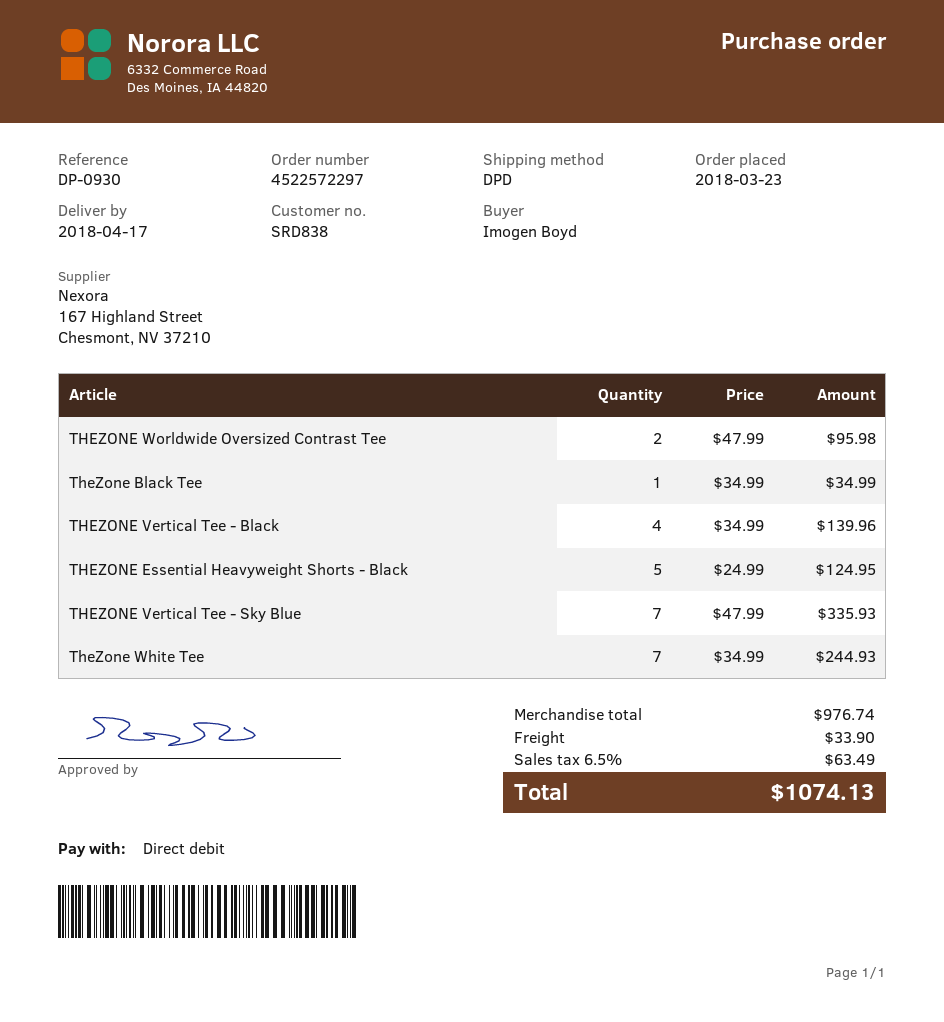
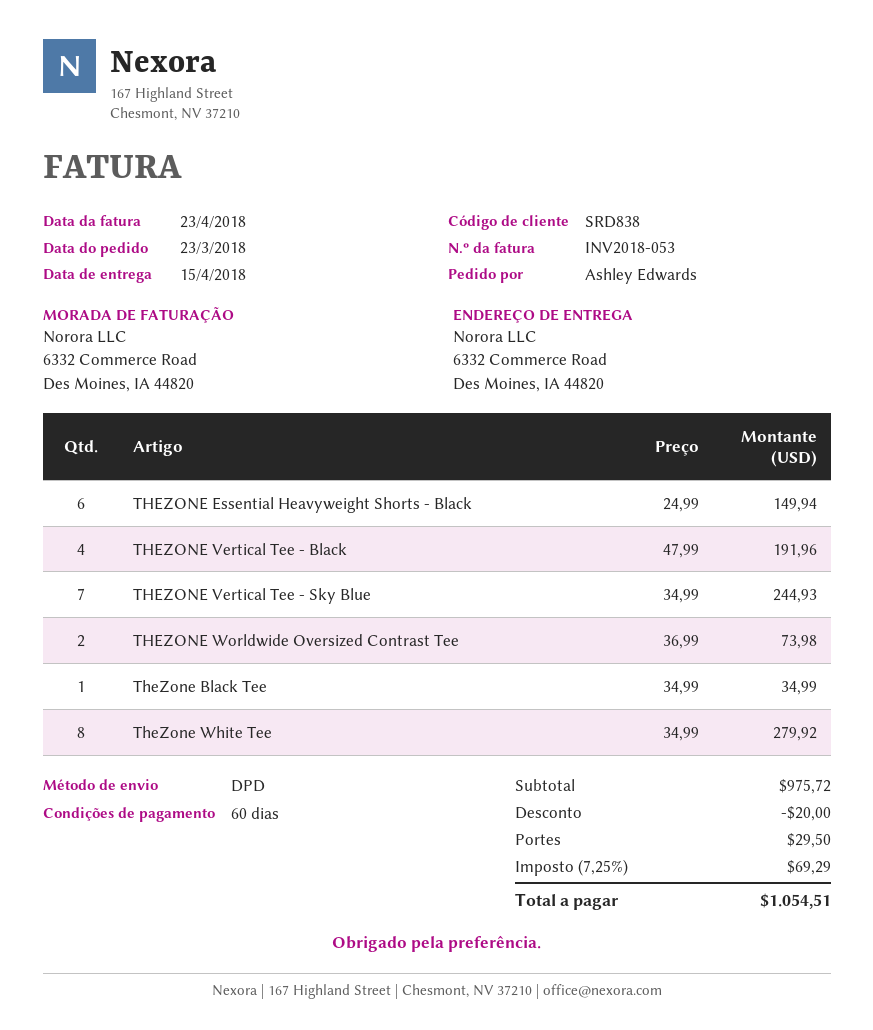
delivery date: 2018-04-17 -> 2018-04-15
ordered by: Imogen Boyd -> Ashley Edwards
THEZONE Worldwide Oversized Contrast Tee: 2 x 47.99 = 95.98 -> 2 x 36.99 = 73.98
THEZONE Vertical Tee - Black: 4 x 34.99 = 139.96 -> 4 x 47.99 = 191.96
THEZONE Essential Heavyweight Shorts - Black: 5 x 24.99 = 124.95 -> 6 x 24.99 = 149.94
THEZONE Vertical Tee - Sky Blue: 7 x 47.99 = 335.93 -> 7 x 34.99 = 244.93
TheZone White Tee: 7 x 34.99 = 244.93 -> 8 x 34.99 = 279.92
subtotal: 976.74 -> 975.72
discount: none -> 20.00
shipping: 33.90 -> 29.50
tax: 6.5% = 63.49 -> 7.25% = 69.29
total: 1074.13 -> 1054.51

